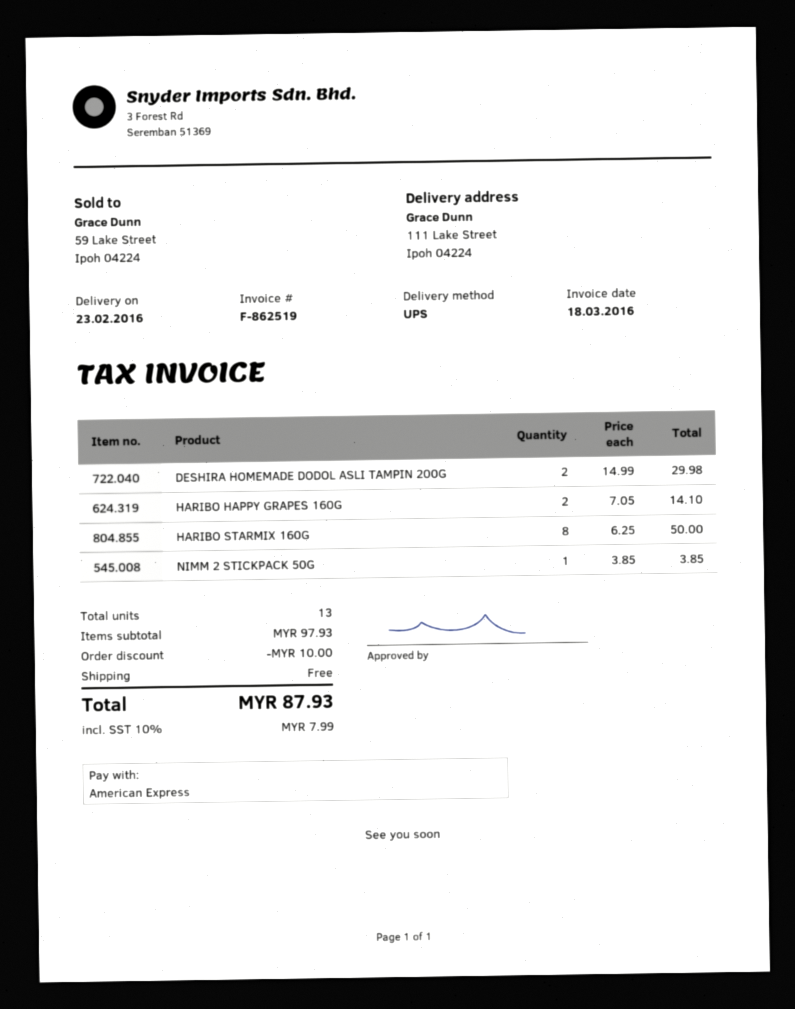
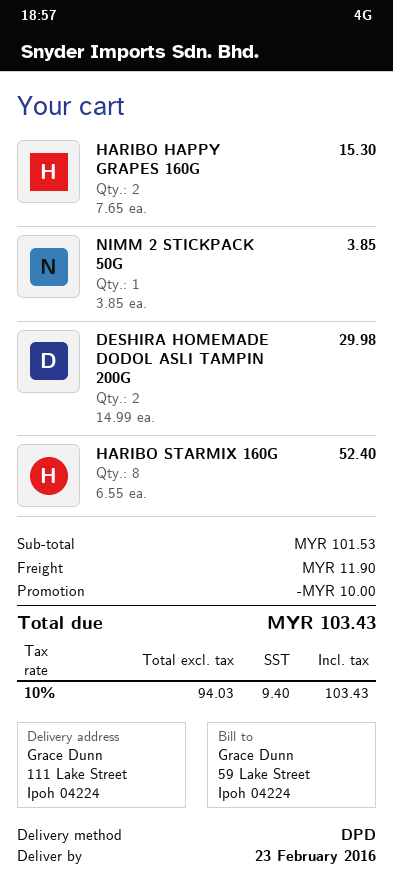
shipping method: UPS -> DPD
HARIBO HAPPY GRAPES 160G: 2 x 7.05 = 14.10 -> 2 x 7.65 = 15.30
HARIBO STARMIX 160G: 8 x 6.25 = 50.00 -> 8 x 6.55 = 52.40
subtotal: 97.93 -> 101.53
shipping: 0.00 -> 11.90
tax: 10% = 7.99 -> 10% = 9.40
total: 87.93 -> 103.43

